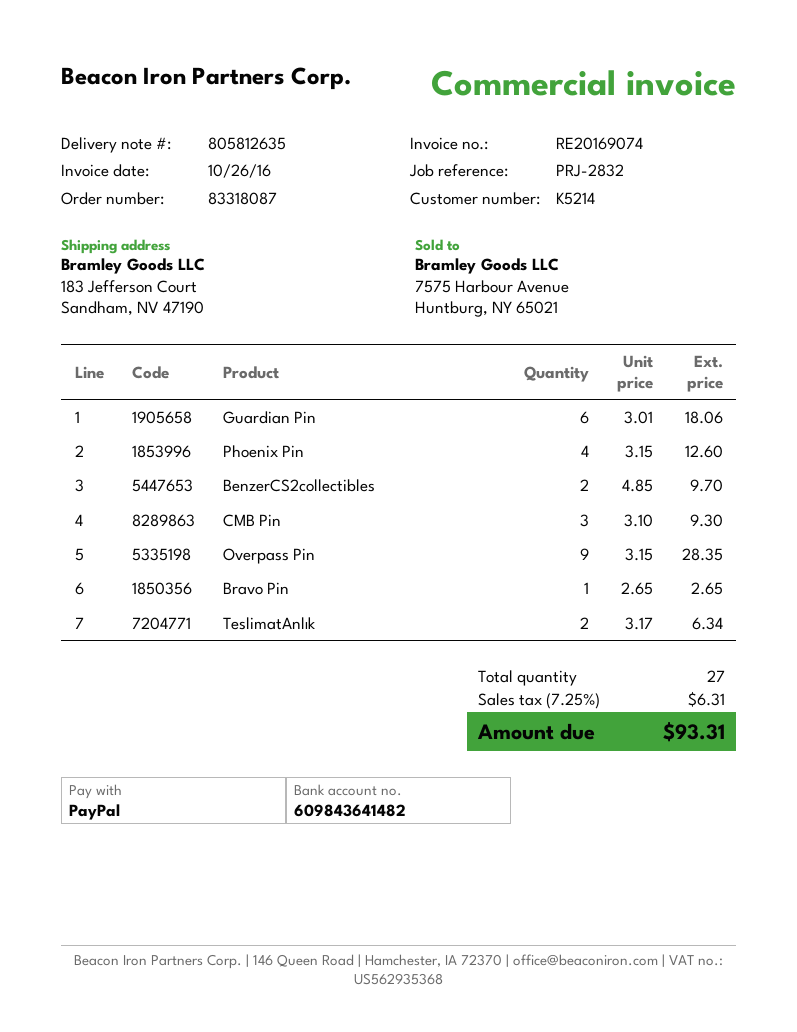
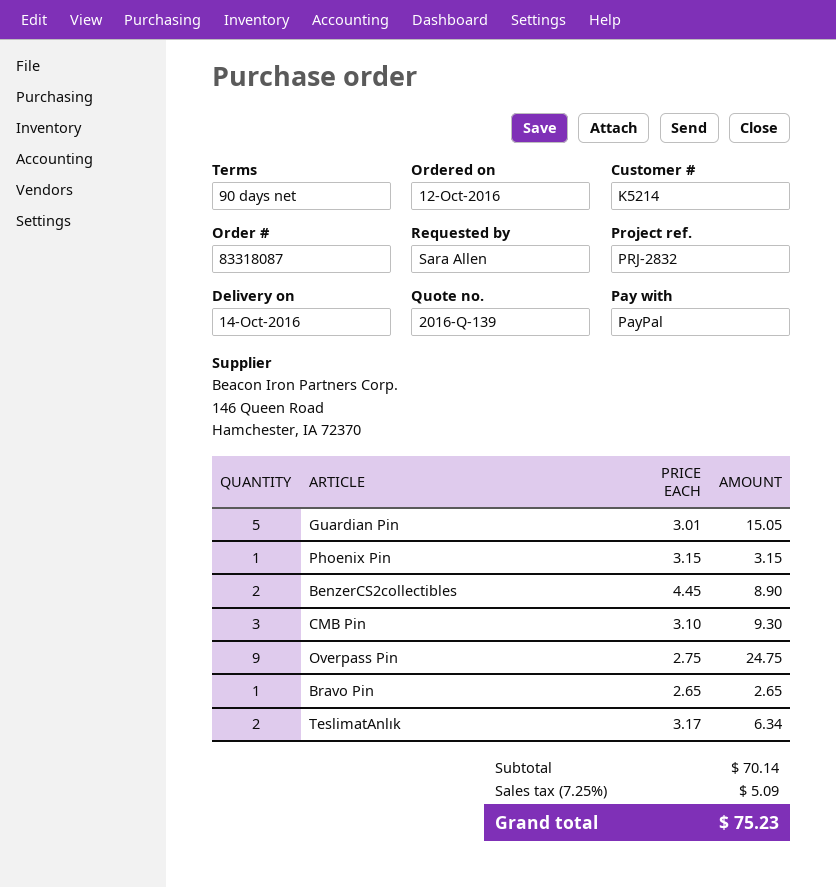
Guardian Pin: 6 x 3.01 = 18.06 -> 5 x 3.01 = 15.05
Phoenix Pin: 4 x 3.15 = 12.60 -> 1 x 3.15 = 3.15
BenzerCS2collectibles: 2 x 4.85 = 9.70 -> 2 x 4.45 = 8.90
Overpass Pin: 9 x 3.15 = 28.35 -> 9 x 2.75 = 24.75
tax: 7.25% = 6.31 -> 7.25% = 5.09
total: 93.31 -> 75.23

